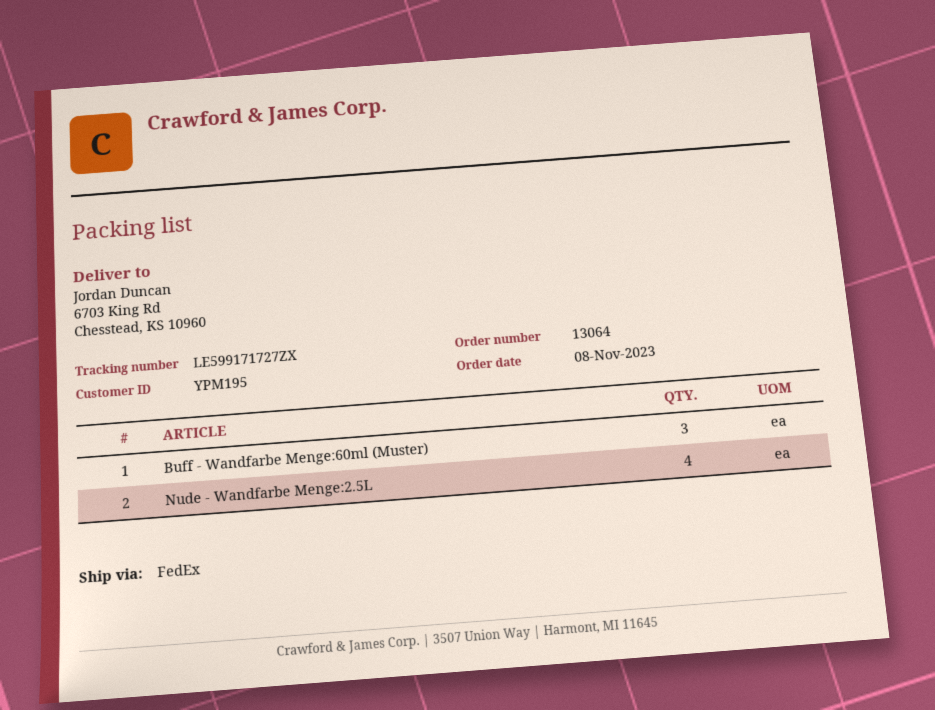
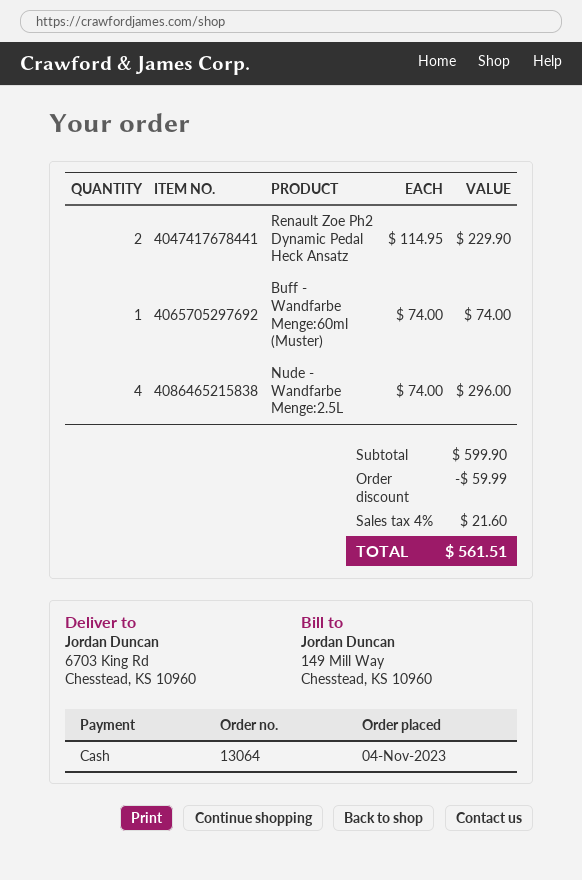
order date: 2023-11-08 -> 2023-11-04
Buff - Wandfarbe Menge:60ml (Muster): 3 -> 1
Renault Zoe Ph2 Dynamic Pedal Heck Ansatz: none -> 2

